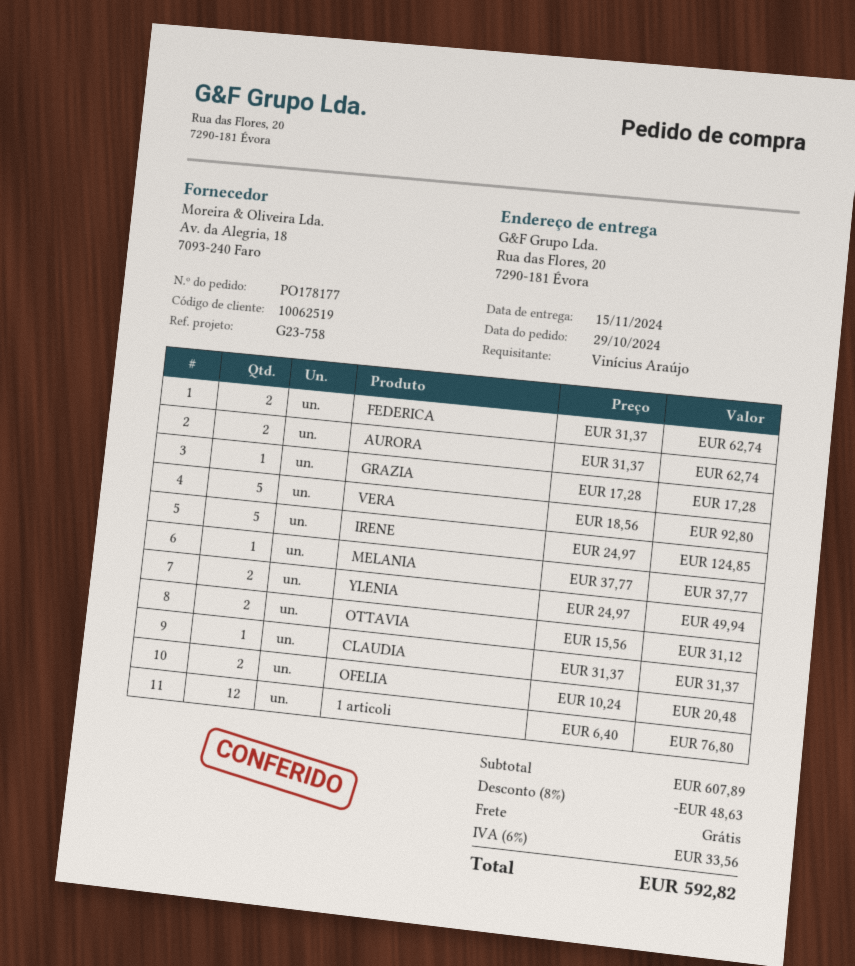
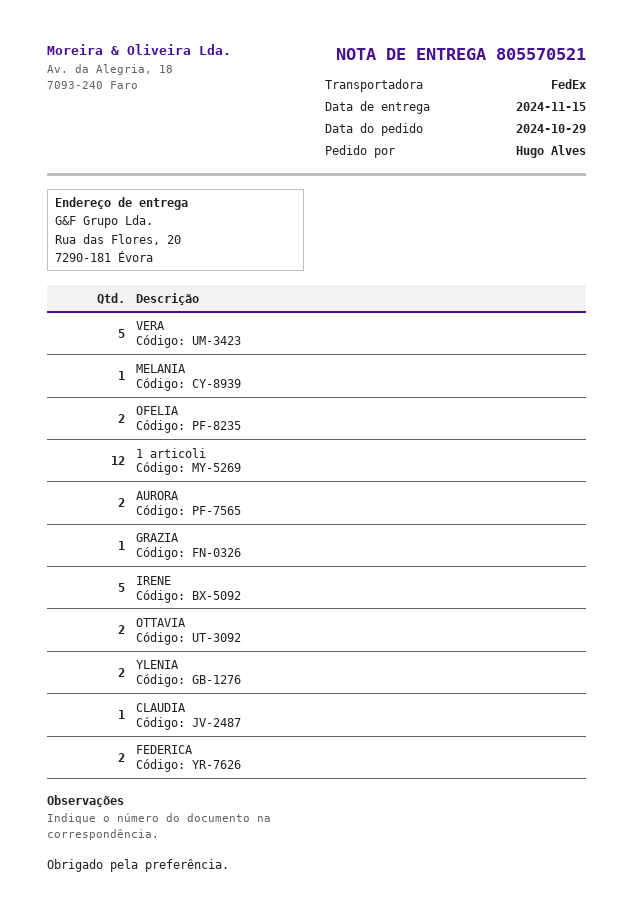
ordered by: Vinícius Araújo -> Hugo Alves

